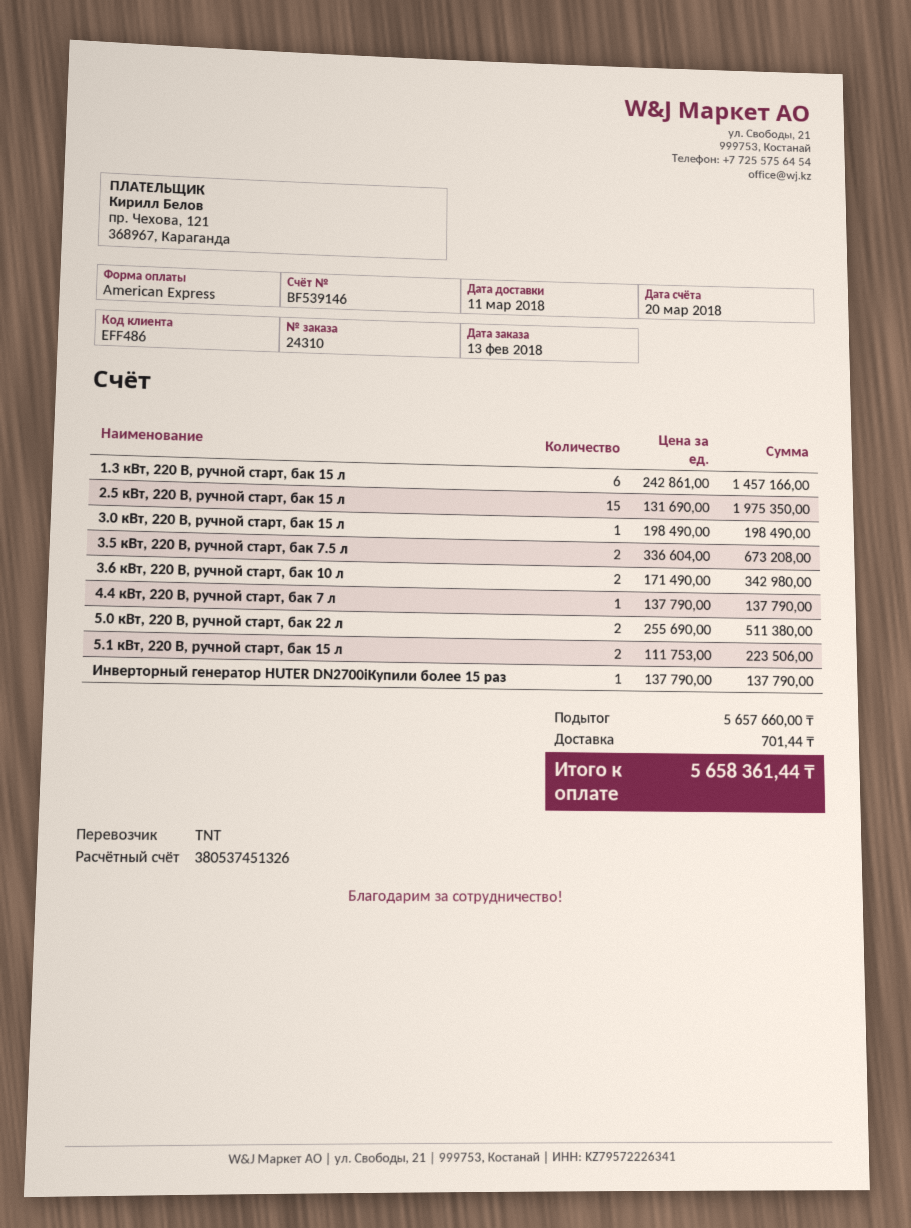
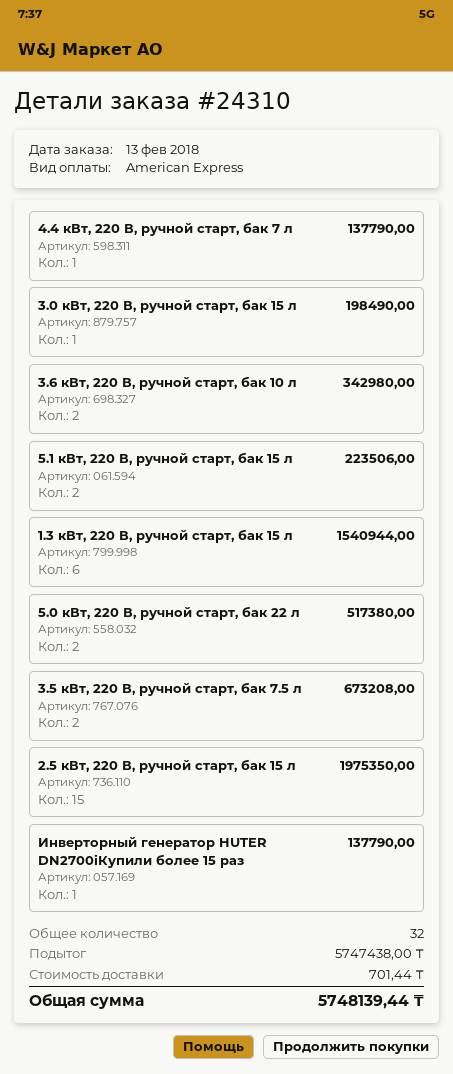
1.3 кВт, 220 В, ручной старт, бак 15 л: 6 for 1457166.00 -> 6 for 1540944.00
5.0 кВт, 220 В, ручной старт, бак 22 л: 2 for 511380.00 -> 2 for 517380.00
subtotal: 5657660.00 -> 5747438.00
total: 5658361.44 -> 5748139.44

